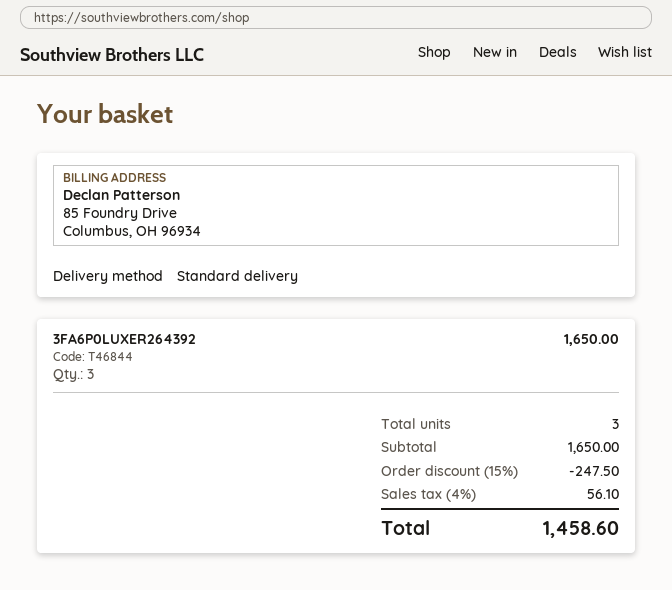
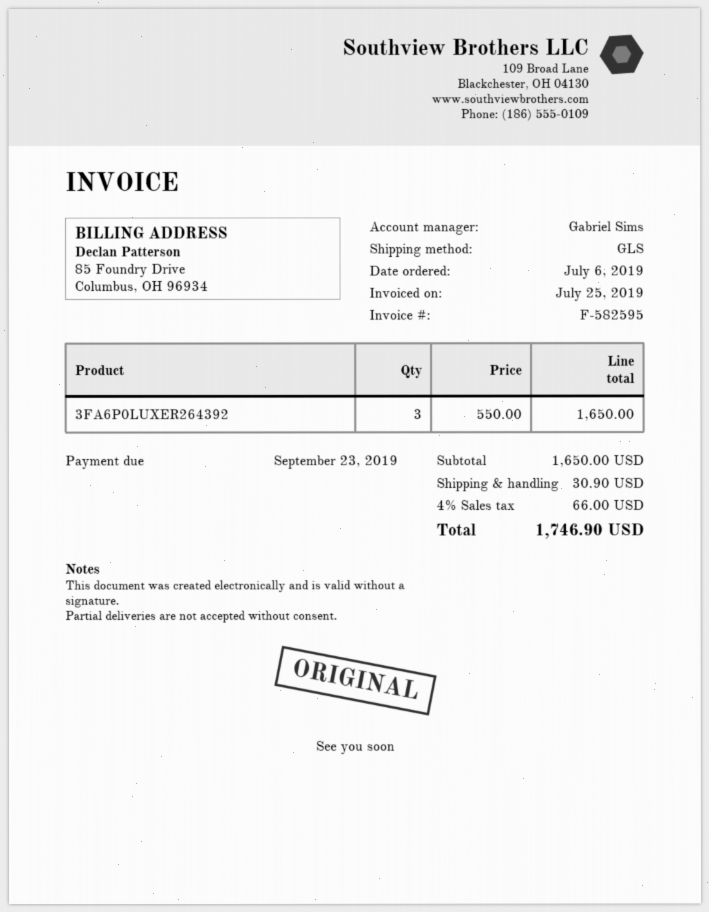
shipping method: standard -> GLS
discount: 15% = 247.50 -> none
shipping: none -> 30.90
tax: 4% = 56.10 -> 4% = 66.00
total: 1458.60 -> 1746.90

